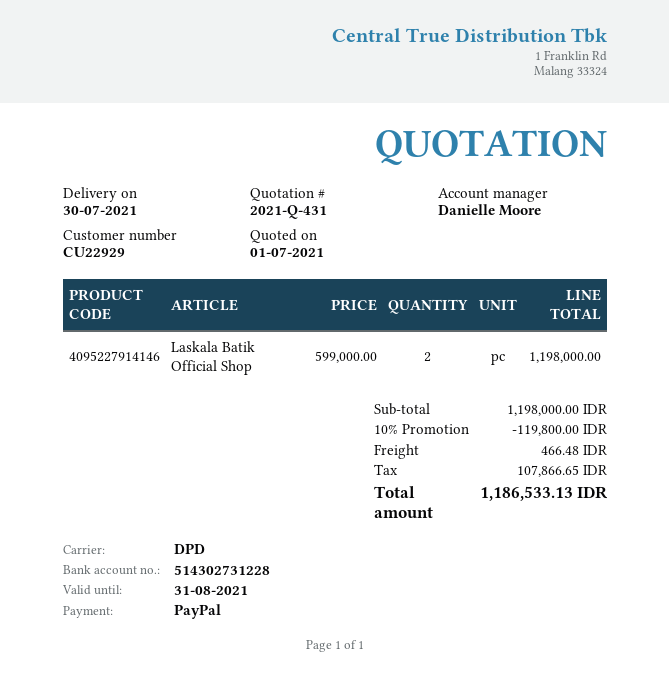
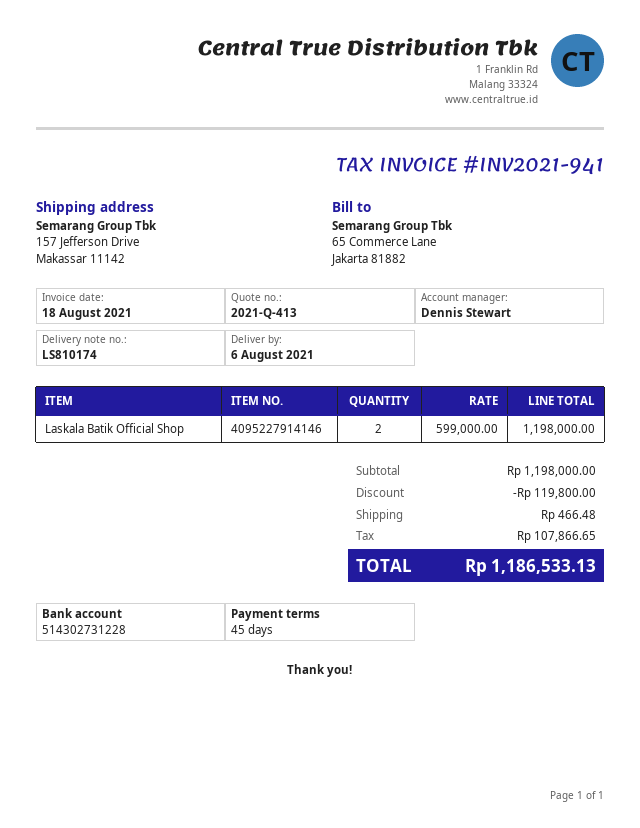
quote number: 2021-Q-431 -> 2021-Q-413
delivery date: 2021-07-30 -> 2021-08-06
sales rep: Danielle Moore -> Dennis Stewart

